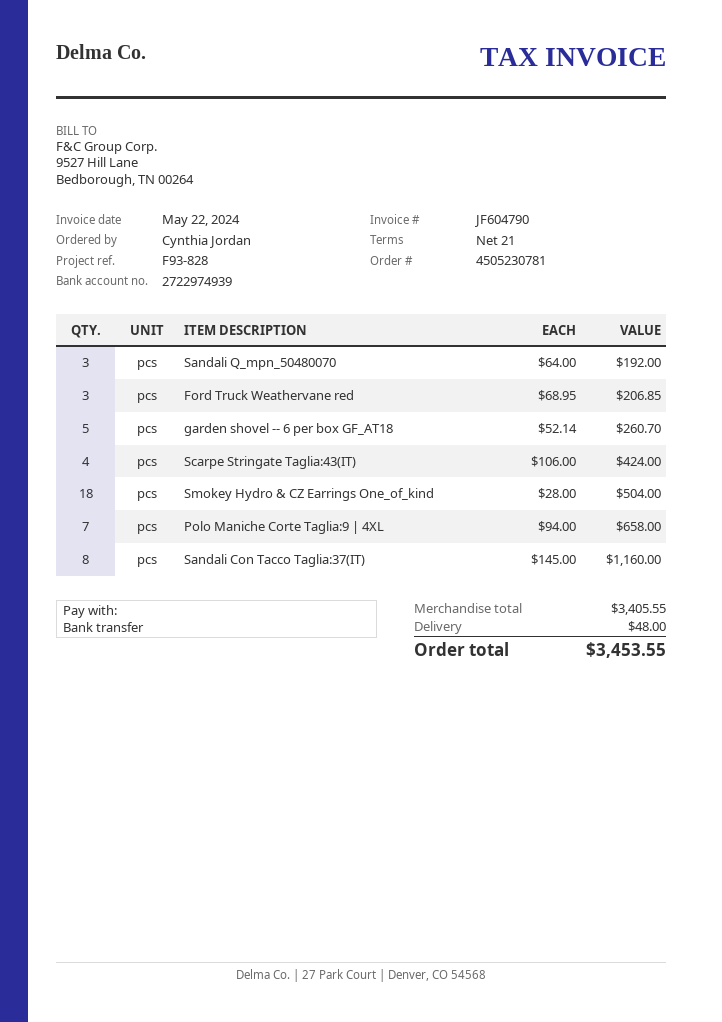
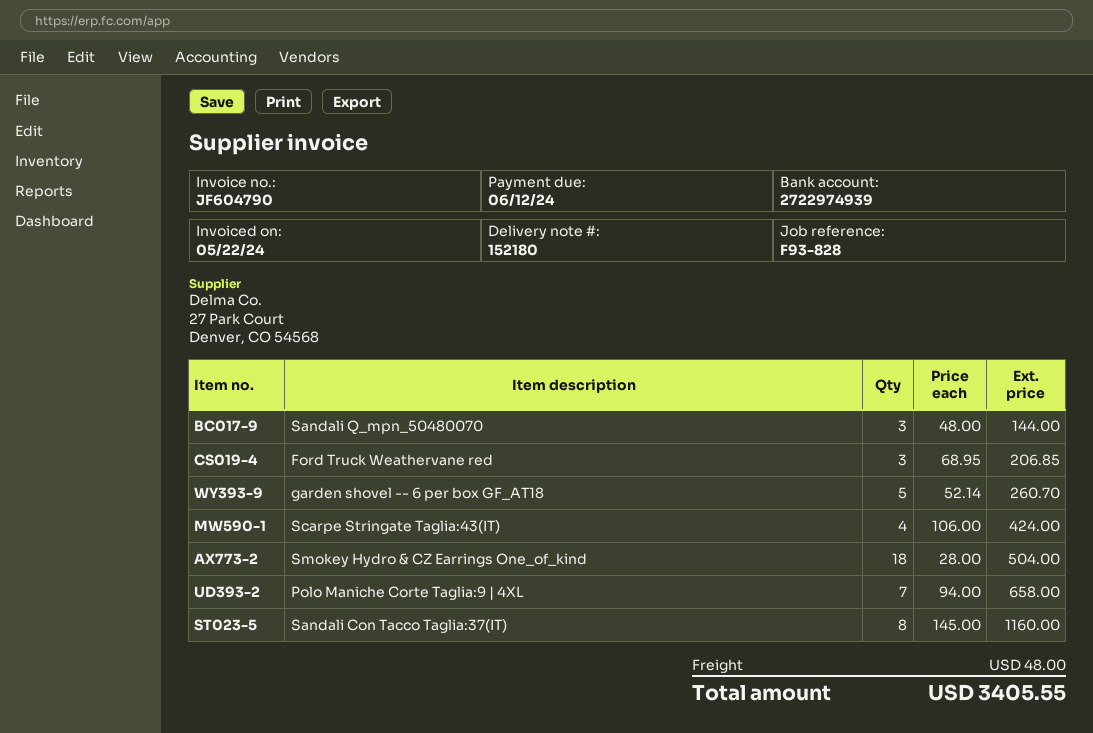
Sandali Q_mpn_50480070: 3 x 64.00 = 192.00 -> 3 x 48.00 = 144.00
total: 3453.55 -> 3405.55

